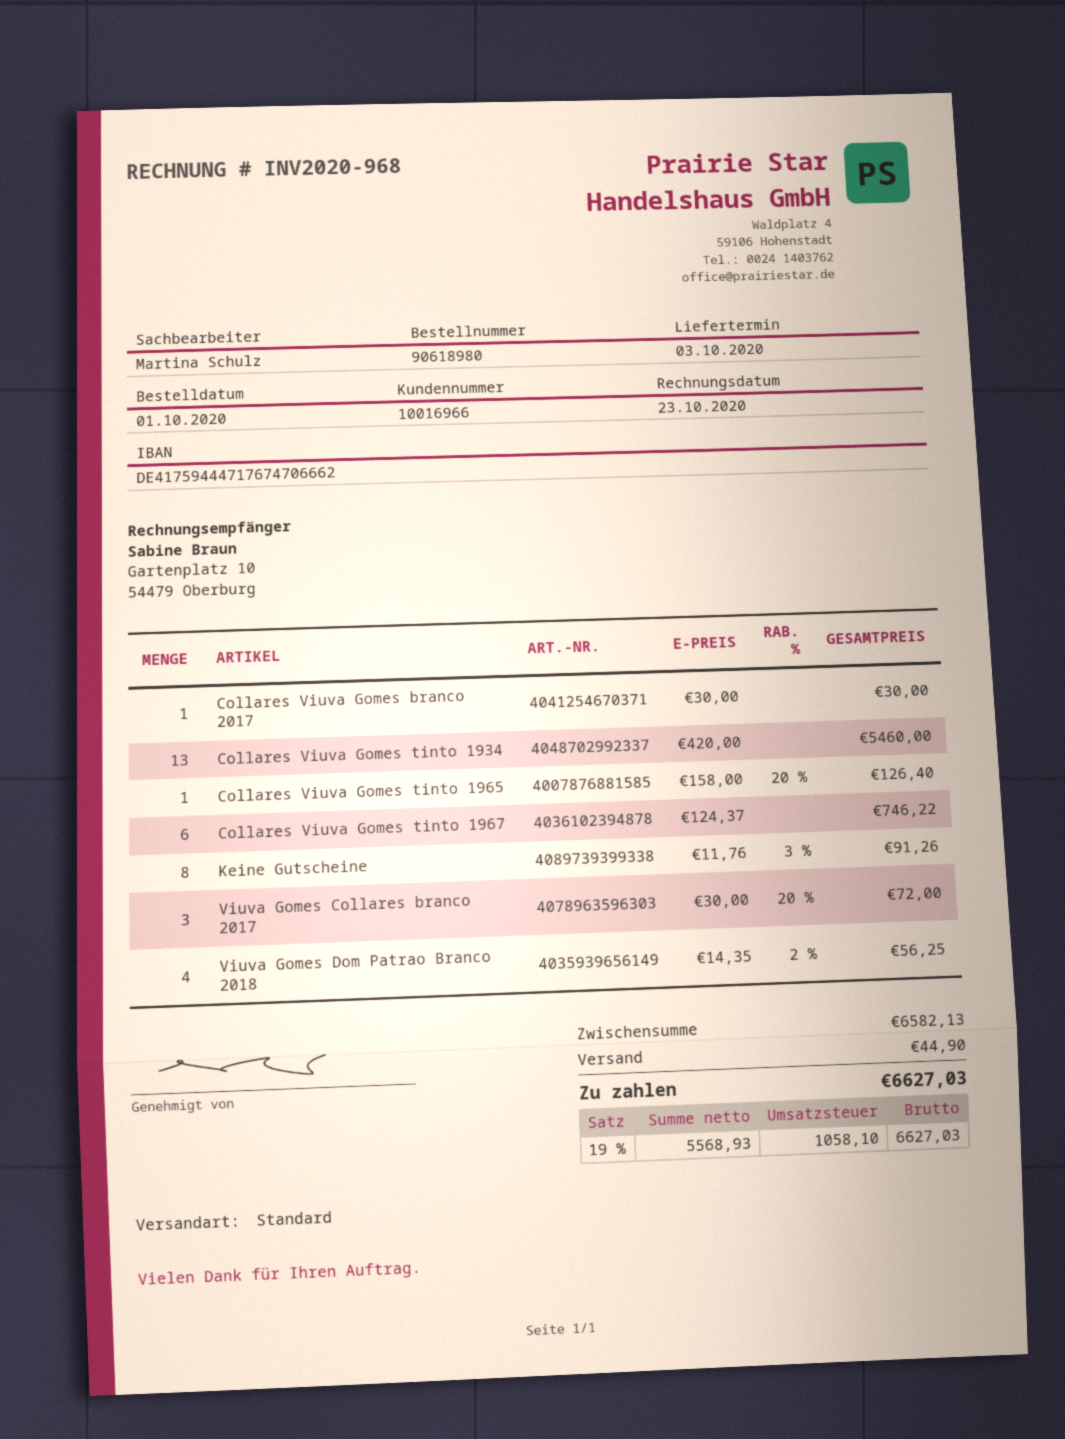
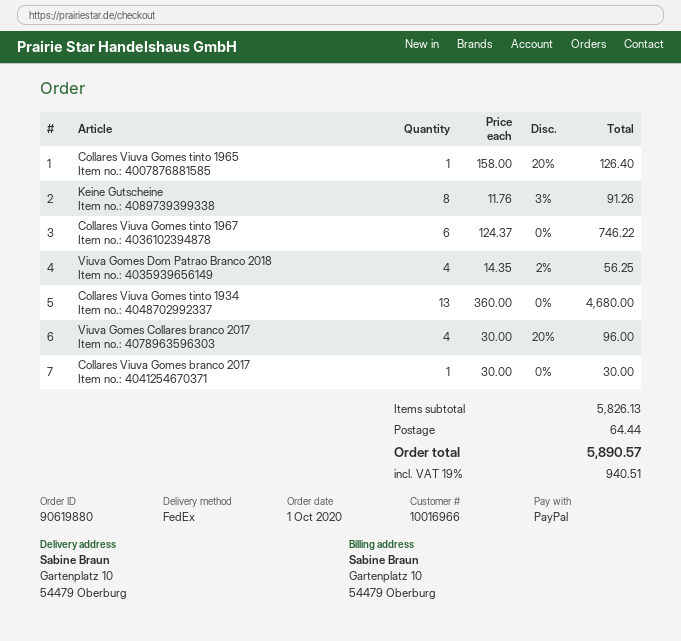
order number: 90618980 -> 90619880
shipping method: standard -> FedEx
Collares Viuva Gomes tinto 1934: 13 x 420.00 = 5460.00 -> 13 x 360.00 = 4680.00
Viuva Gomes Collares branco 2017: 3 x 30.00 - 20% = 72.00 -> 4 x 30.00 - 20% = 96.00
subtotal: 6582.13 -> 5826.13
shipping: 44.90 -> 64.44
tax: 19% = 1058.10 -> 19% = 940.51
total: 6627.03 -> 5890.57

